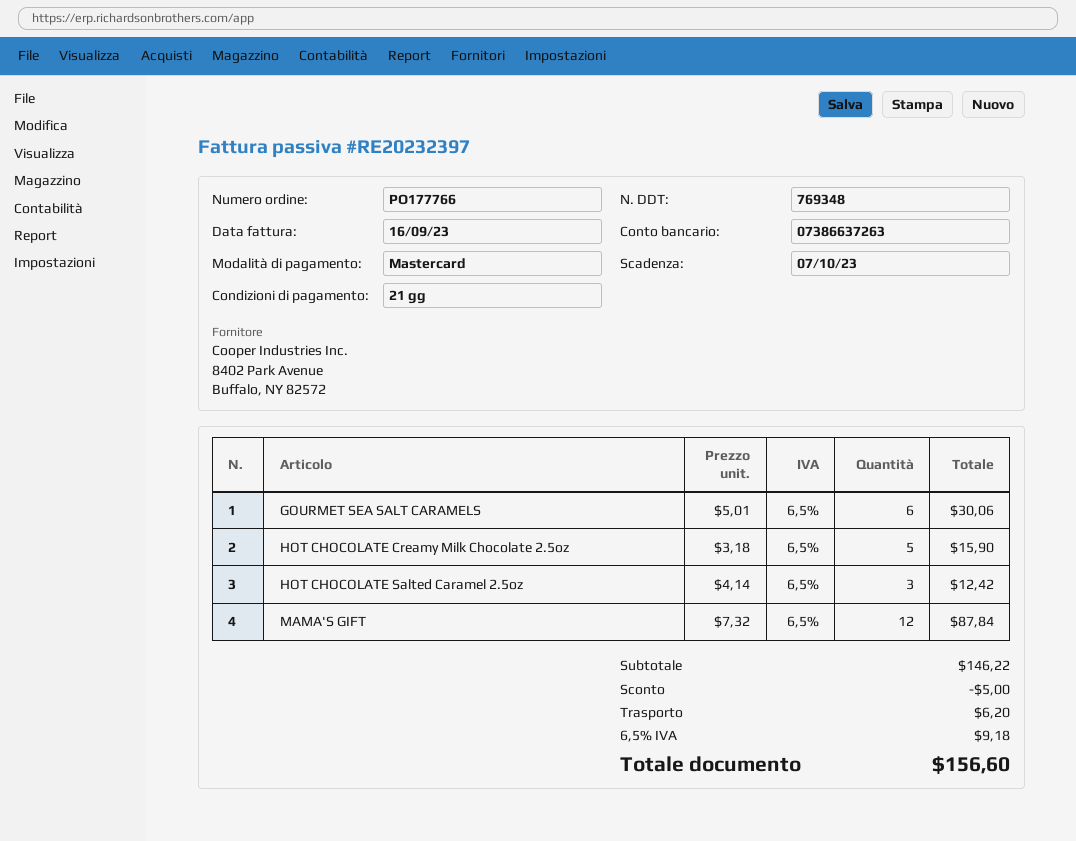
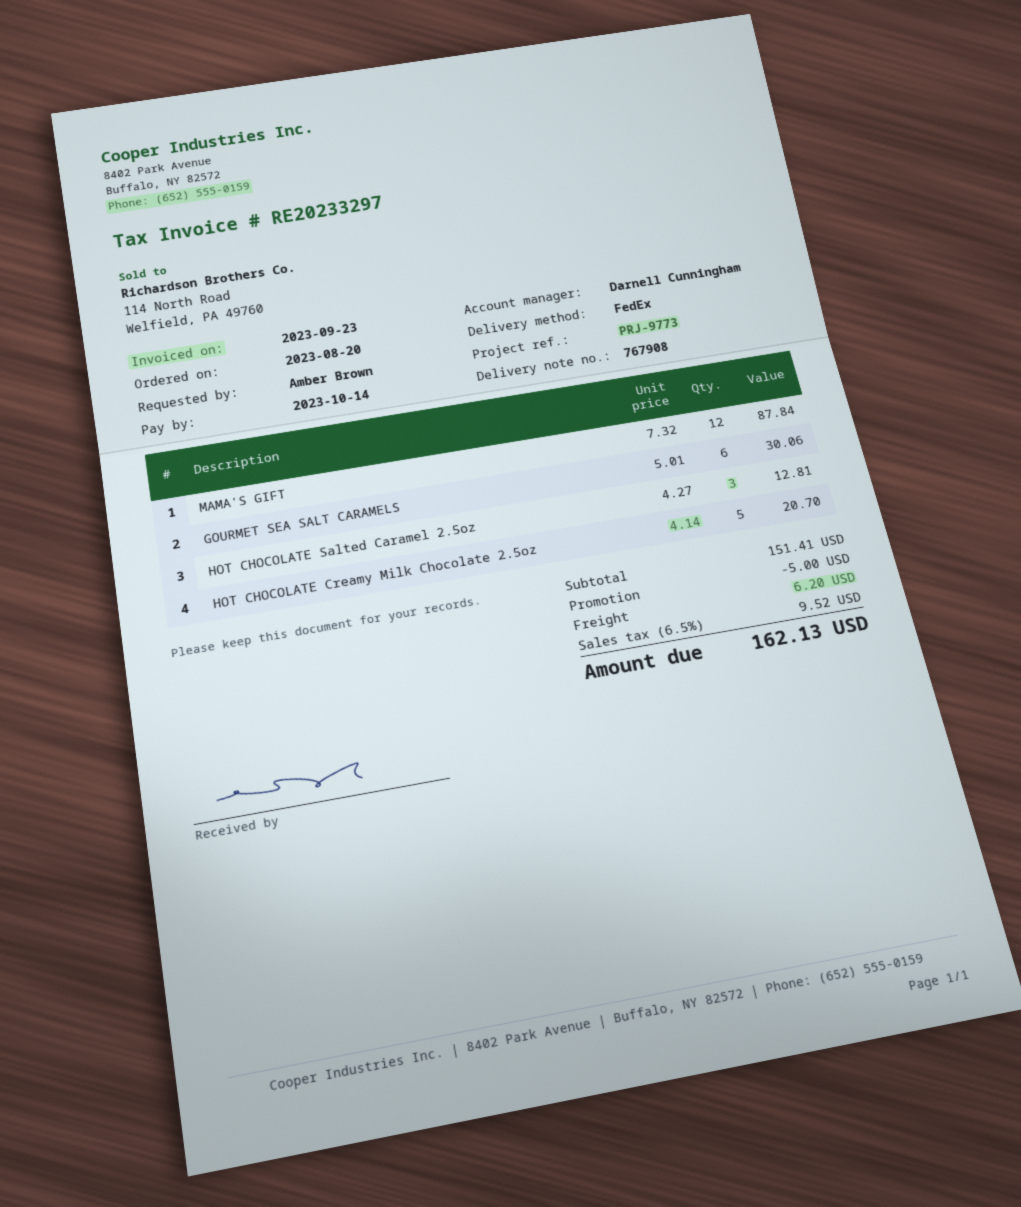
delivery note number: 769348 -> 767908
invoice number: RE20232397 -> RE20233297
invoice date: 2023-09-16 -> 2023-09-23
due date: 2023-10-07 -> 2023-10-14
HOT CHOCOLATE Creamy Milk Chocolate 2.5oz: 5 x 3.18 = 15.90 -> 5 x 4.14 = 20.70
HOT CHOCOLATE Salted Caramel 2.5oz: 3 x 4.14 = 12.42 -> 3 x 4.27 = 12.81
subtotal: 146.22 -> 151.41
tax: 6.5% = 9.18 -> 6.5% = 9.52
total: 156.60 -> 162.13

